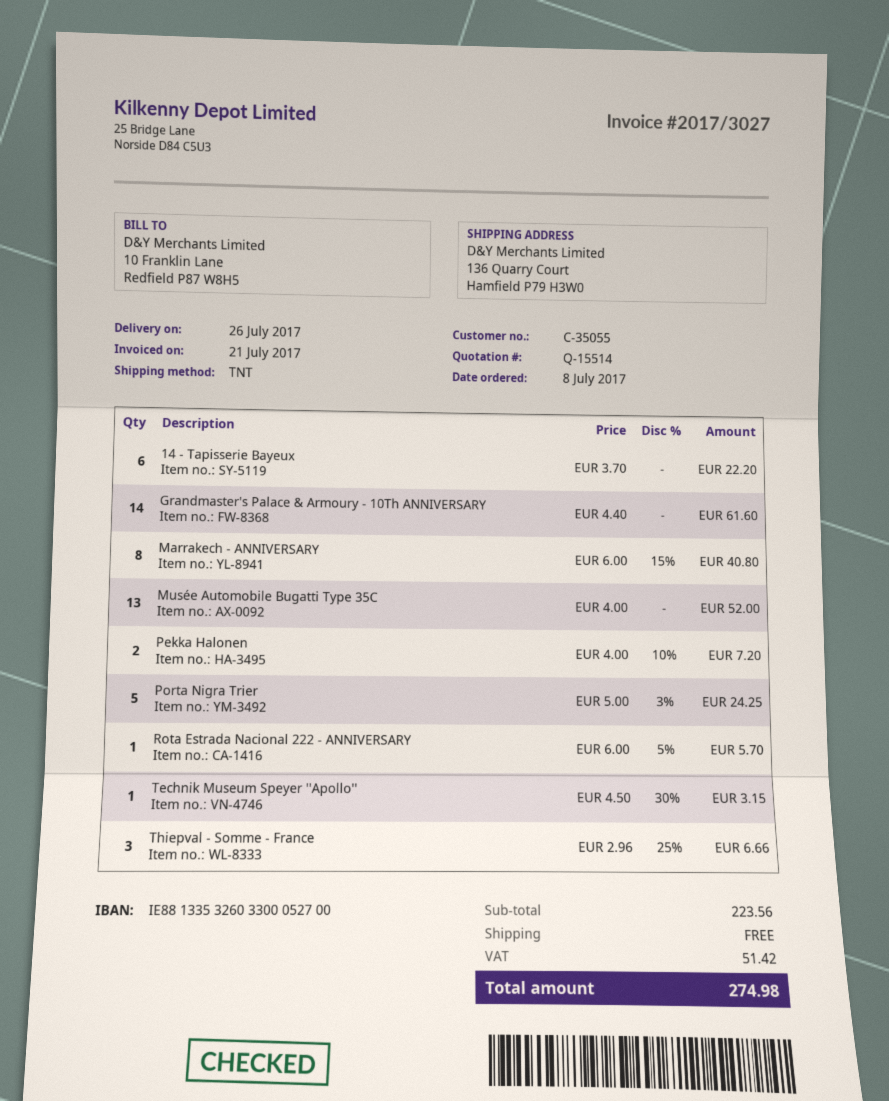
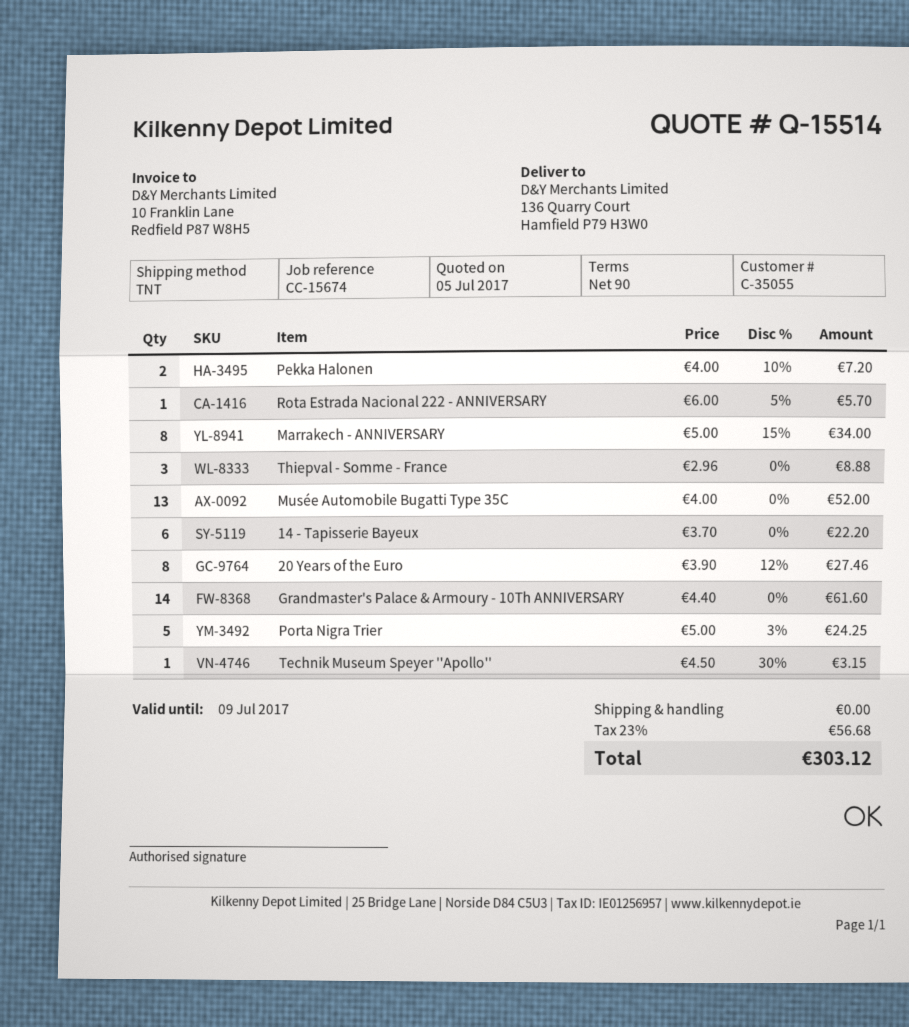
Marrakech - ANNIVERSARY: 8 x 6.00 - 15% = 40.80 -> 8 x 5.00 - 15% = 34.00
Thiepval - Somme - France: 3 x 2.96 - 25% = 6.66 -> 3 x 2.96 = 8.88
20 Years of the Euro: none -> 8 x 3.90 - 12% = 27.46
tax: 51.42 -> 56.68
total: 274.98 -> 303.12

